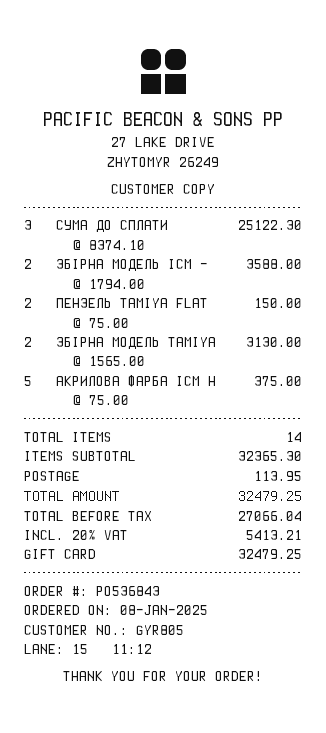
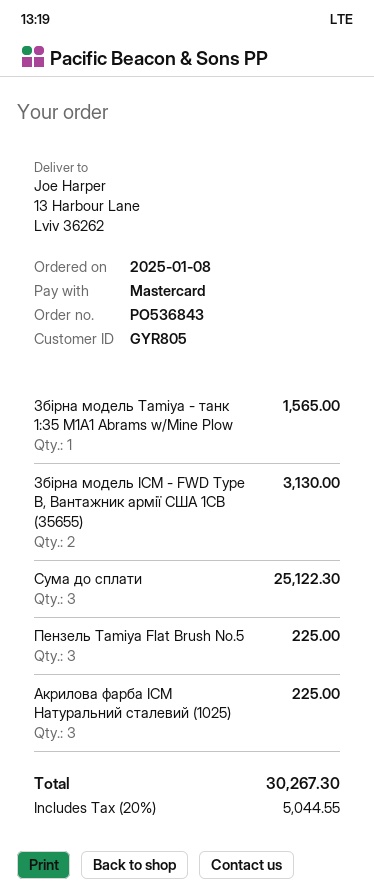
payment method: gift card -> Mastercard
ЗБІРНА МОДЕЛЬ ICM -: 2 for 3588.00 -> 2 for 3130.00
ПЕНЗЕЛЬ TAMIYA FLAT: 2 for 150.00 -> 3 for 225.00
ЗБІРНА МОДЕЛЬ TAMIYA: 2 for 3130.00 -> 1 for 1565.00
АКРИЛОВА ФАРБА ICM Н: 5 for 375.00 -> 3 for 225.00
shipping: 113.95 -> none
tax: 20% = 5413.21 -> 20% = 5044.55
total: 32479.25 -> 30267.30

